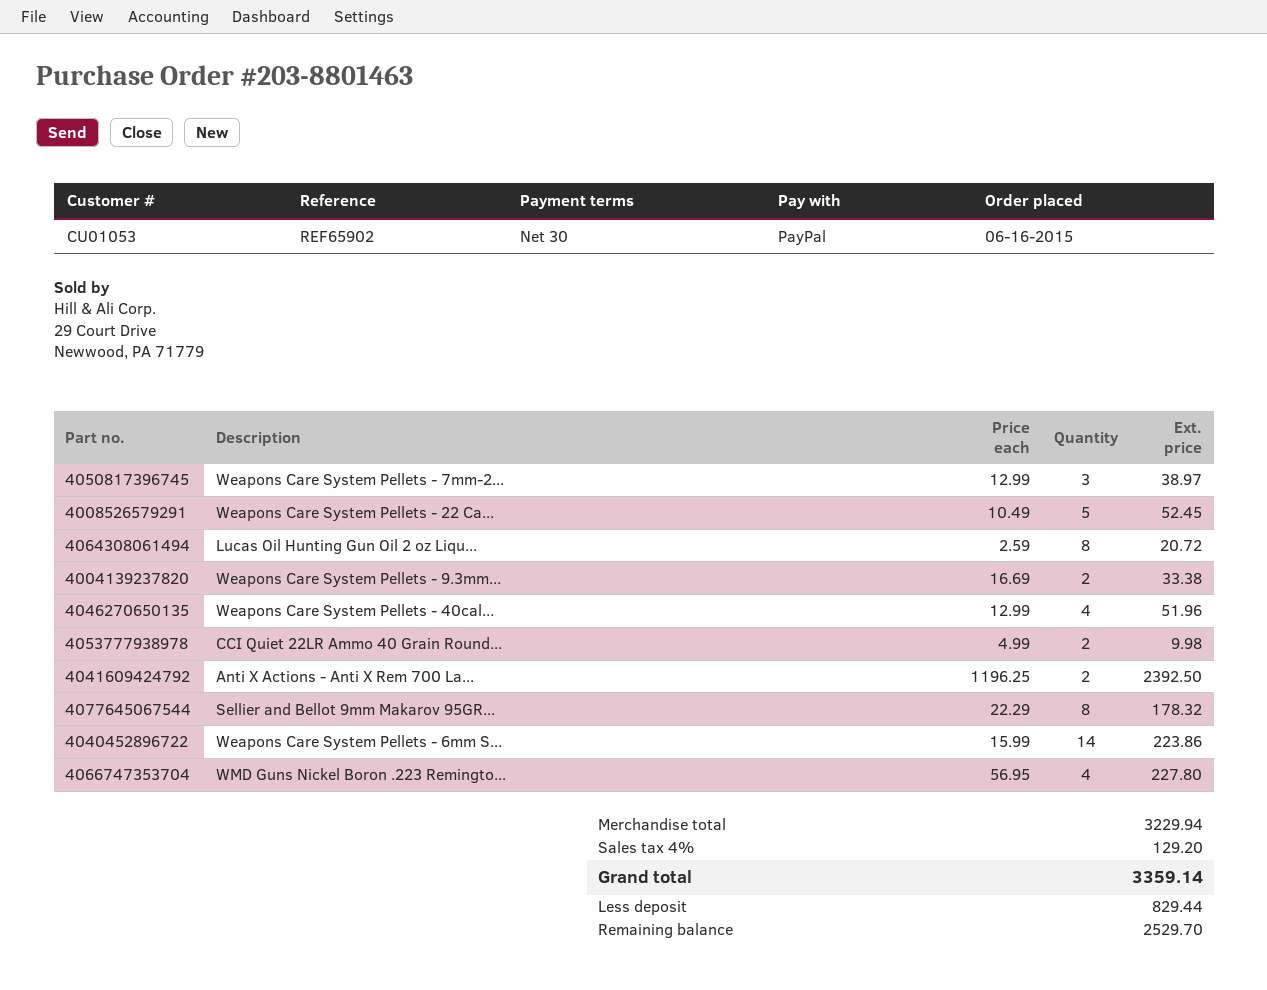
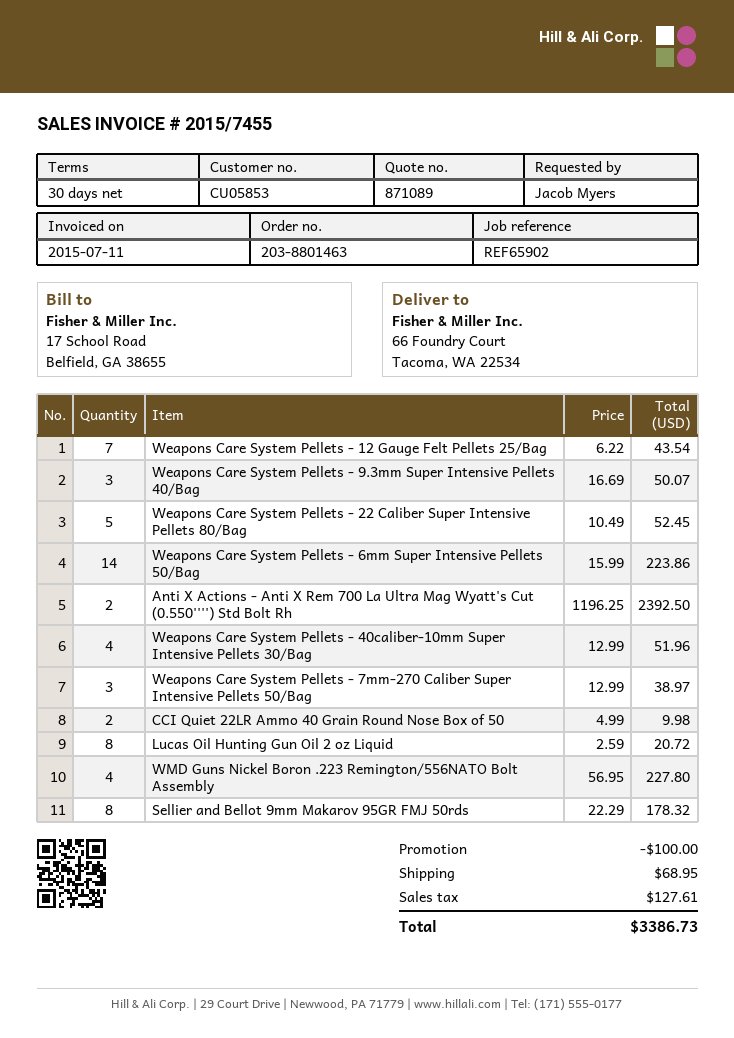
customer number: CU01053 -> CU05853
Weapons Care System Pellets - 9.3mm...: 2 x 16.69 = 33.38 -> 3 x 16.69 = 50.07
Weapons Care System Pellets - 12 Gauge Felt Pellets 25/Bag: none -> 7 x 6.22 = 43.54
discount: none -> 100.00
shipping: none -> 68.95
tax: 129.20 -> 127.61
total: 3359.14 -> 3386.73

